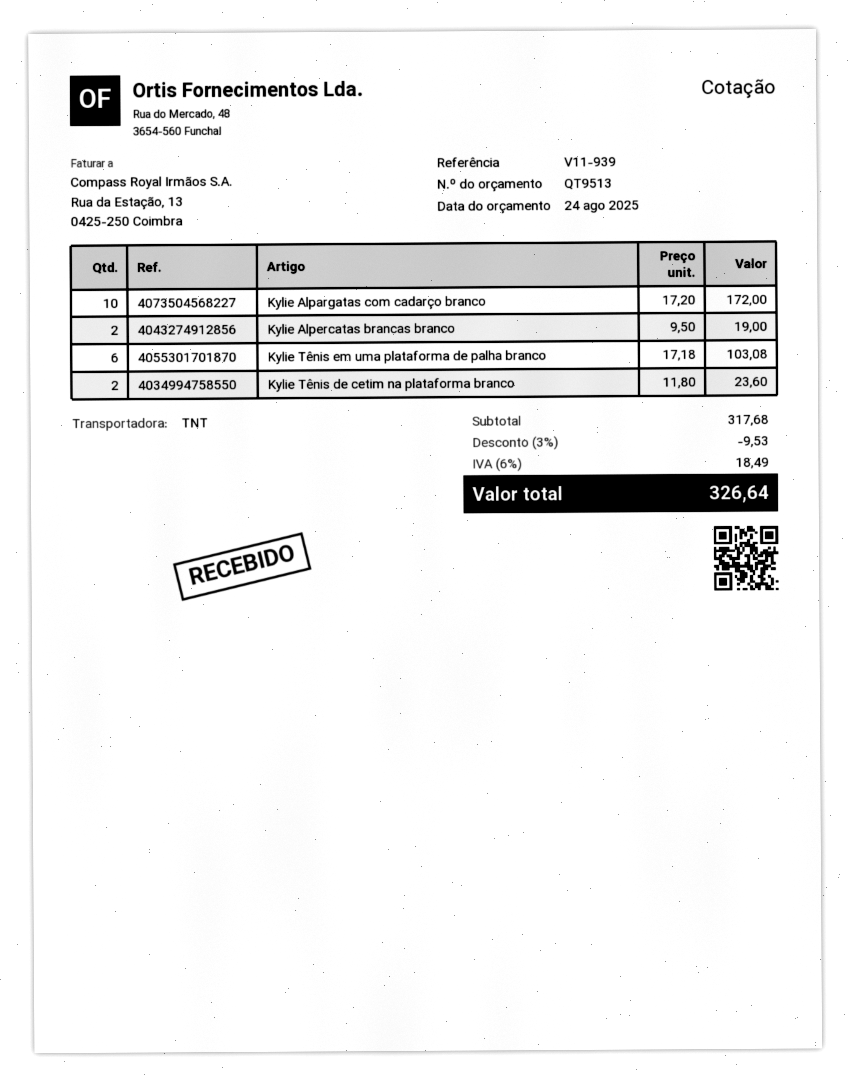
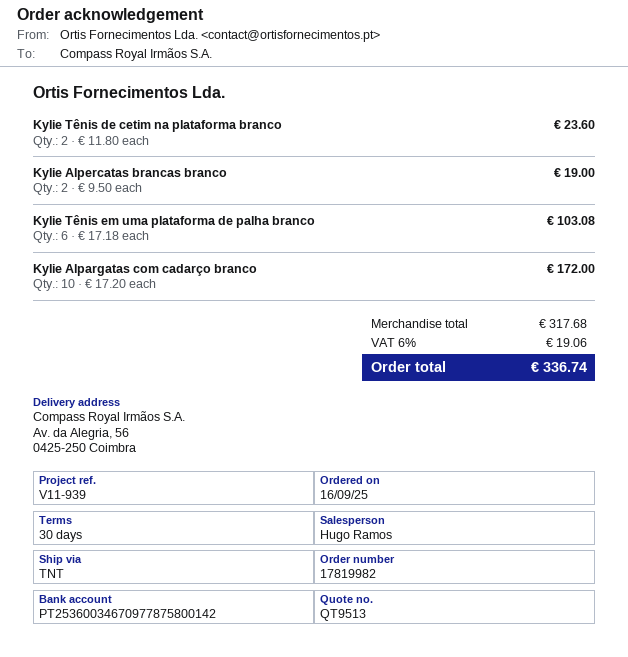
discount: 3% = 9.53 -> none
tax: 6% = 18.49 -> 6% = 19.06
total: 326.64 -> 336.74

